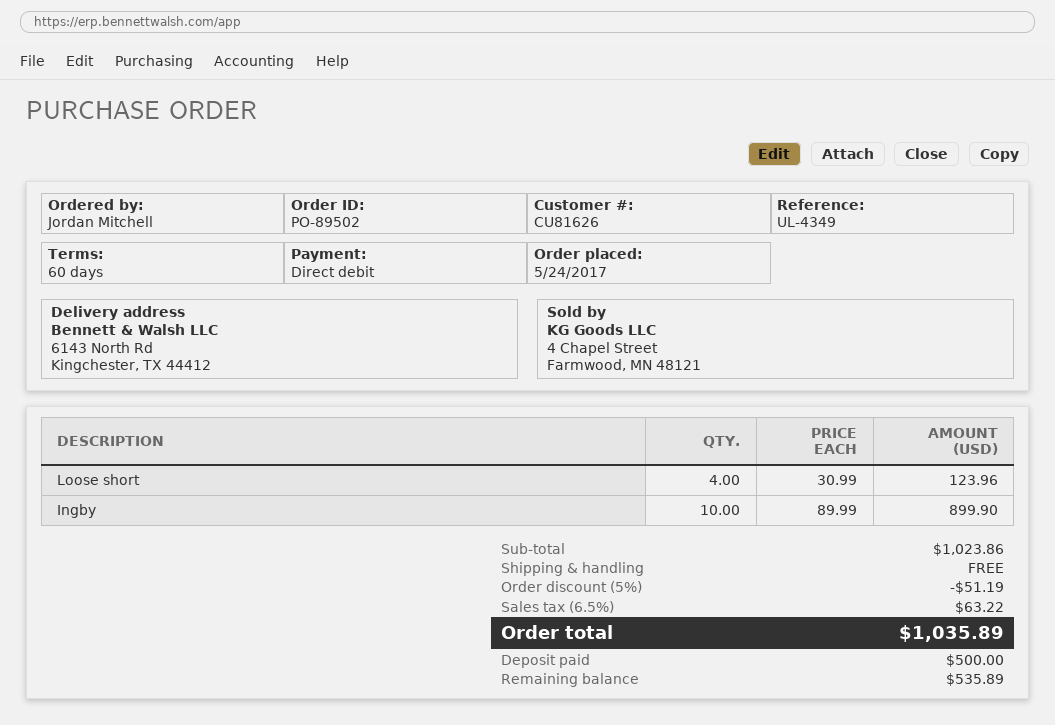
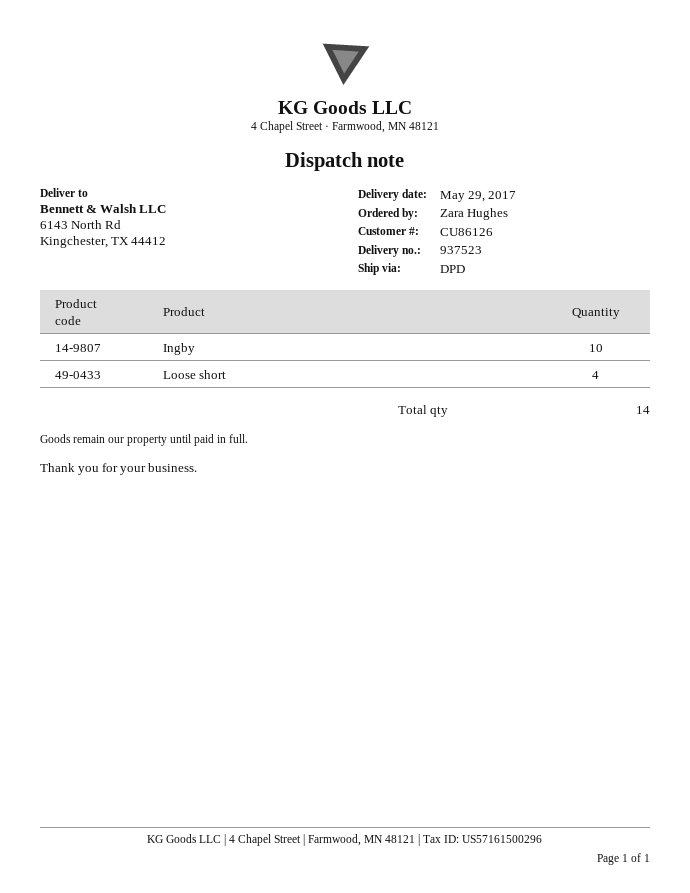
customer number: CU81626 -> CU86126
ordered by: Jordan Mitchell -> Zara Hughes

